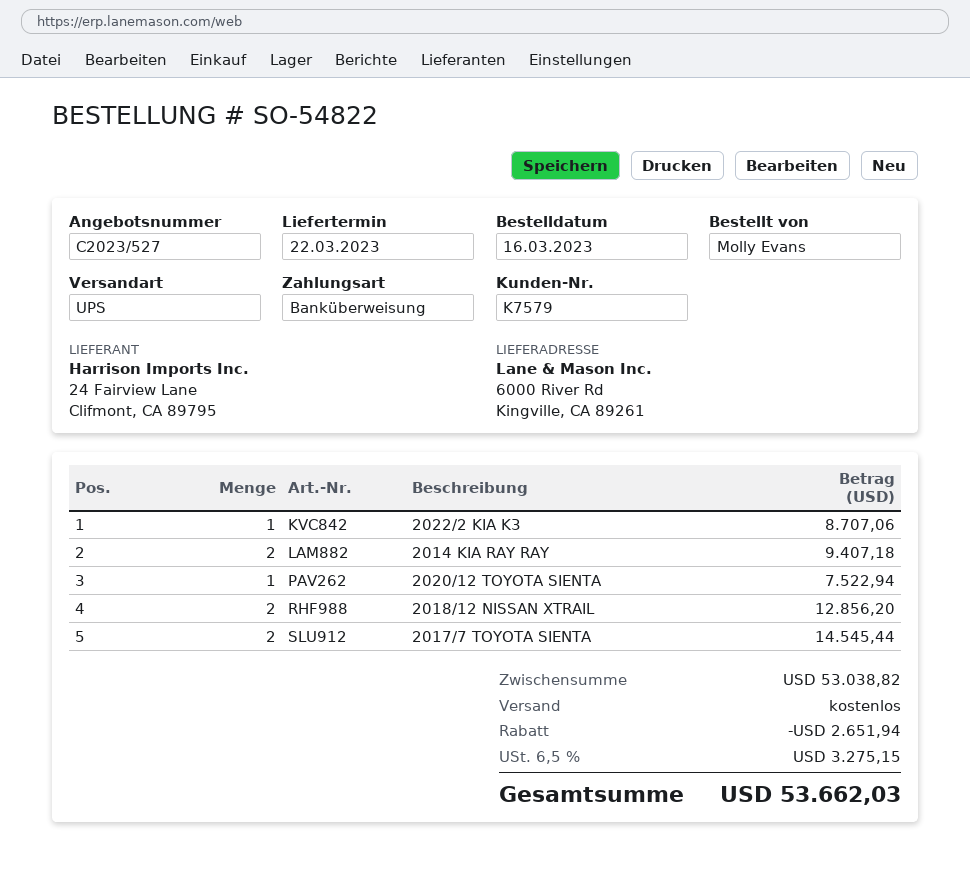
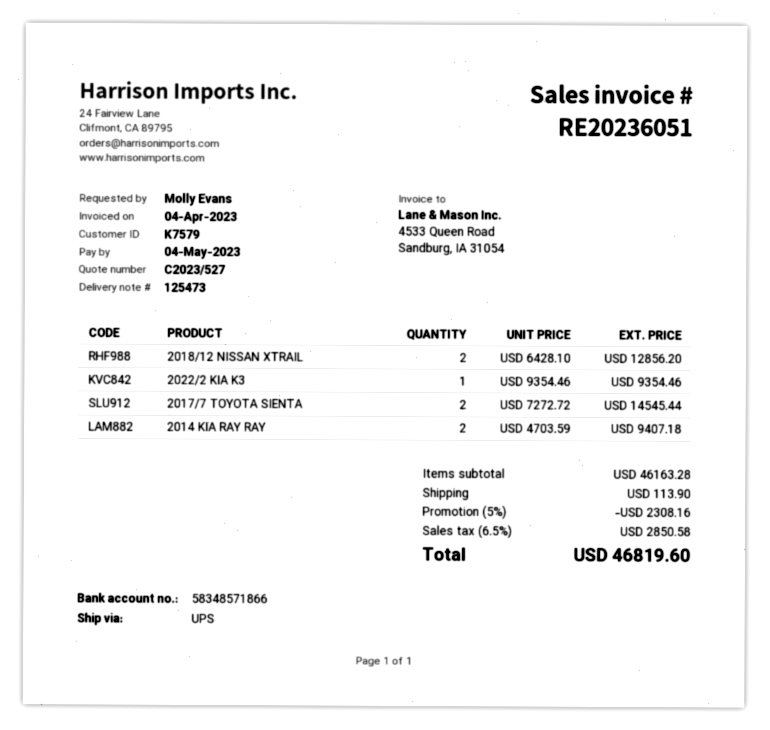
2022/2 KIA K3: 1 for 8707.06 -> 1 for 9354.46
2020/12 TOYOTA SIENTA: 1 for 7522.94 -> none
subtotal: 53038.82 -> 46163.28
discount: 2651.94 -> 2308.16
shipping: 0.00 -> 113.90
tax: 6.5% = 3275.15 -> 6.5% = 2850.58
total: 53662.03 -> 46819.60

